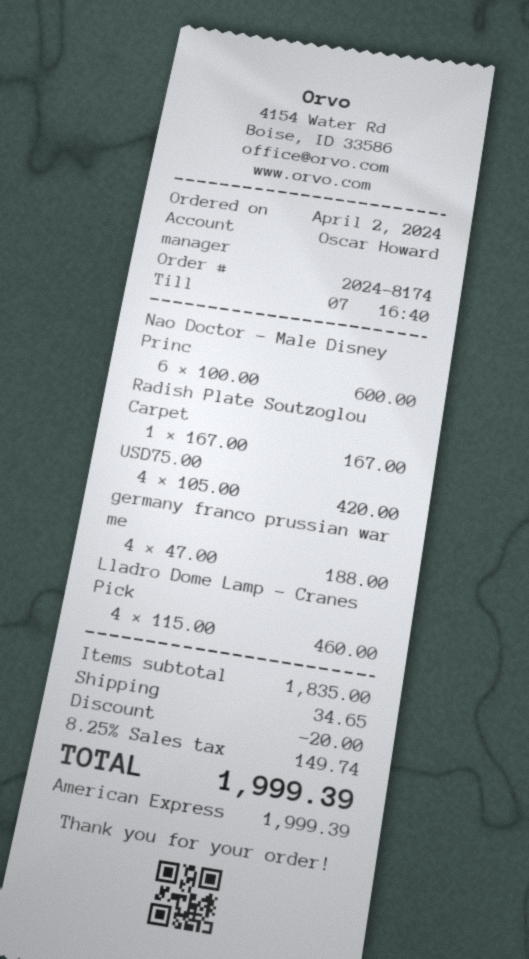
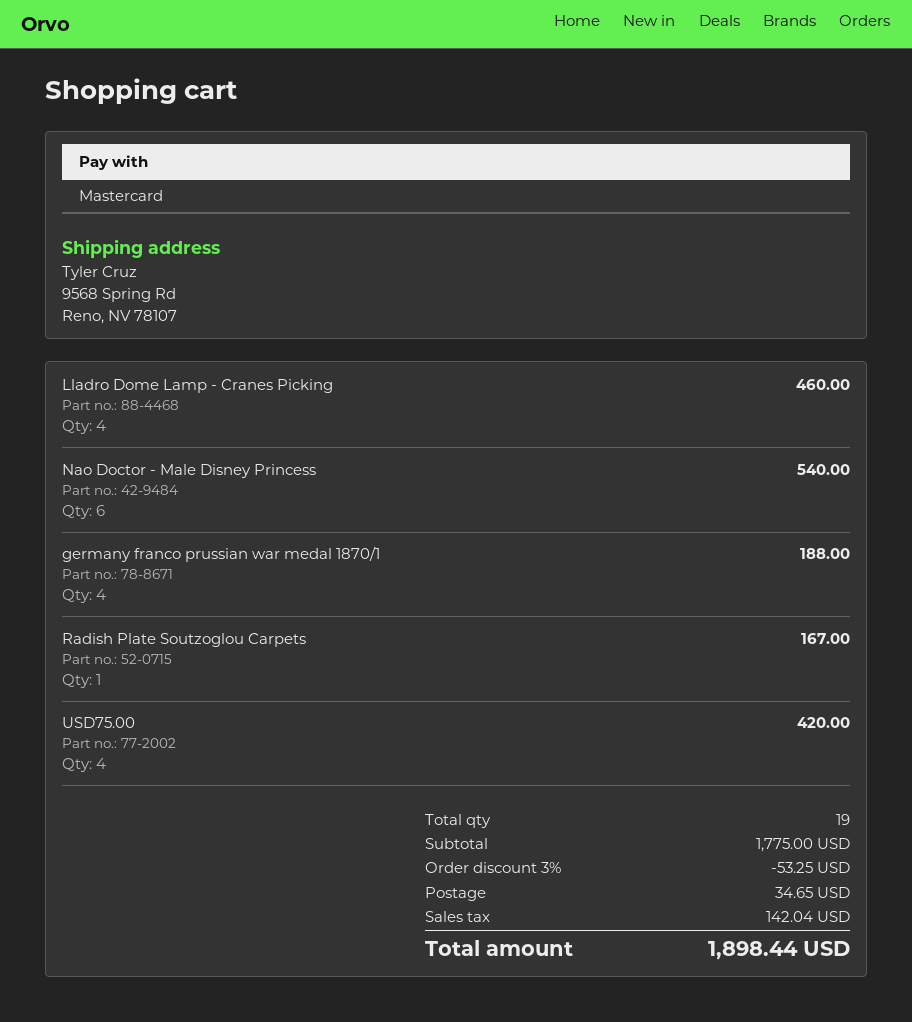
payment method: American Express -> Mastercard
Nao Doctor - Male Disney Princ: 6 for 600.00 -> 6 for 540.00
subtotal: 1835.00 -> 1775.00
discount: 20.00 -> 53.25
tax: 149.74 -> 142.04
total: 1999.39 -> 1898.44

